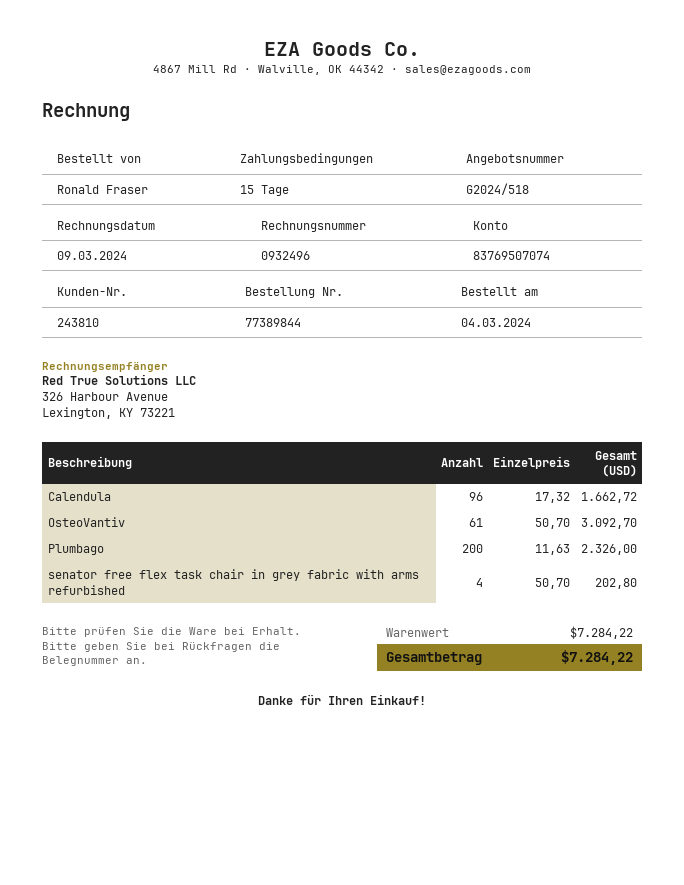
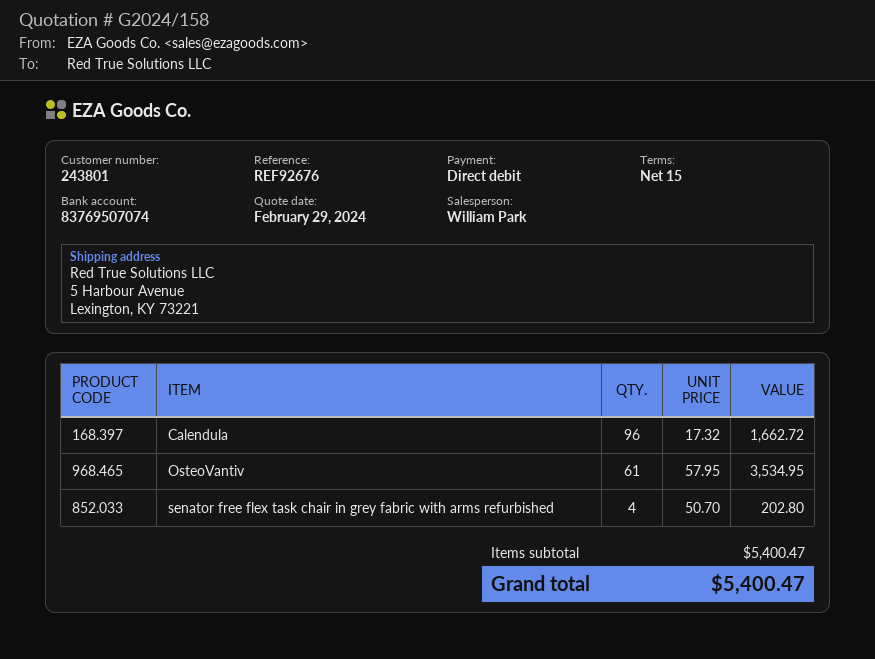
quote number: G2024/518 -> G2024/158
customer number: 243810 -> 243801
OsteoVantiv: 61 x 50.70 = 3092.70 -> 61 x 57.95 = 3534.95
Plumbago: 200 x 11.63 = 2326.00 -> none
subtotal: 7284.22 -> 5400.47
total: 7284.22 -> 5400.47

